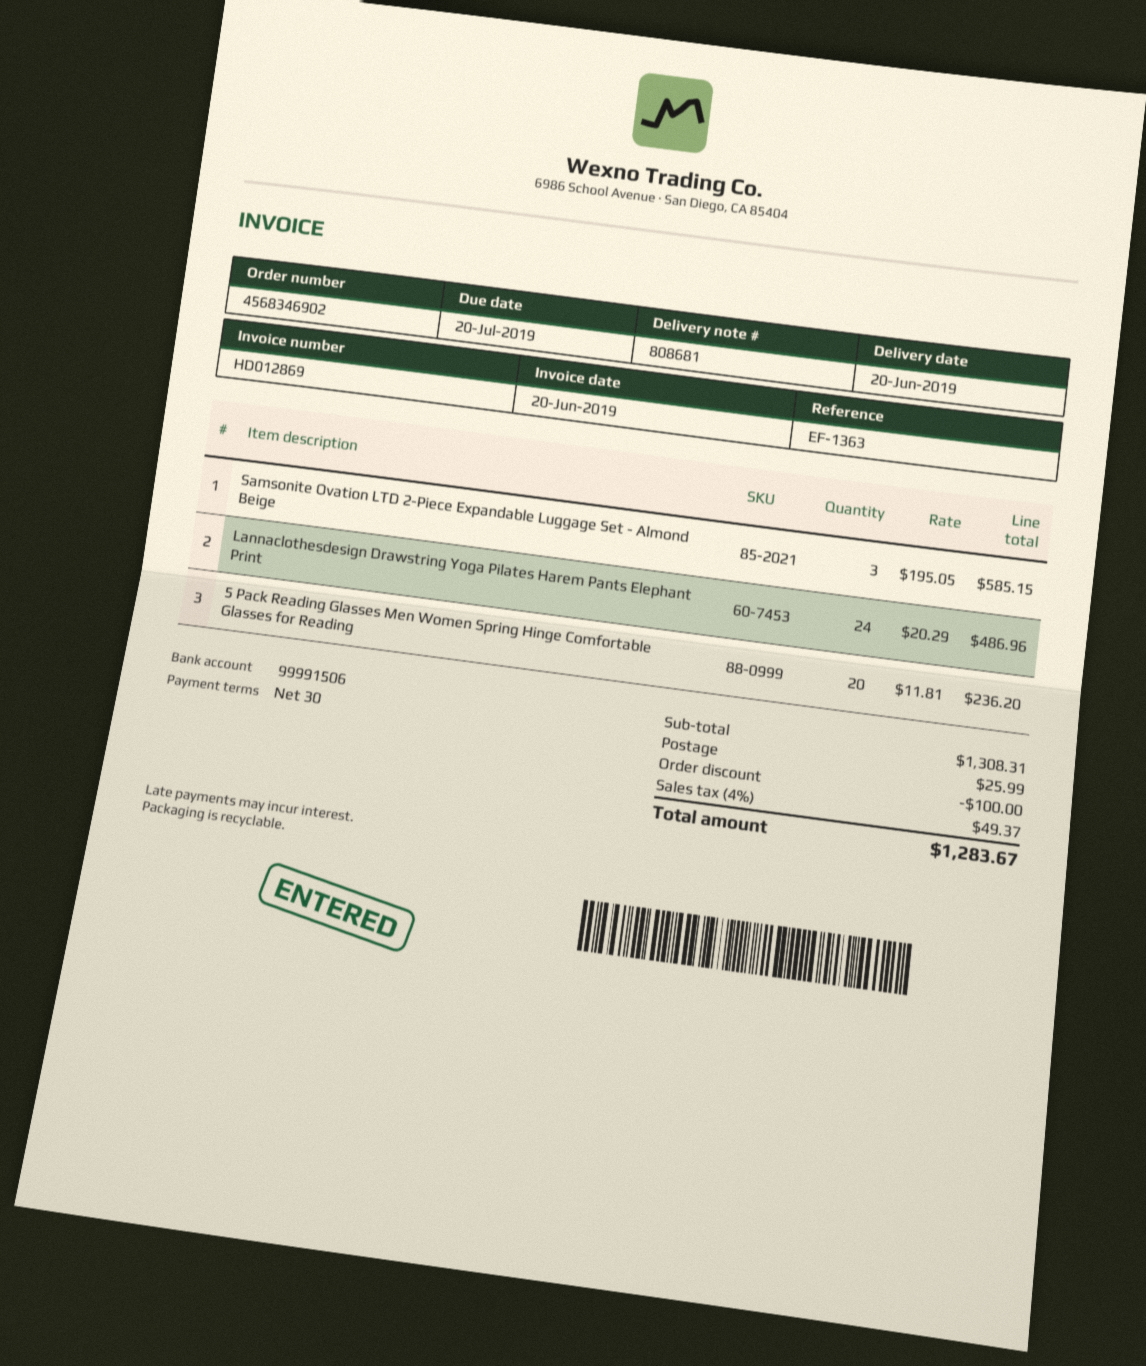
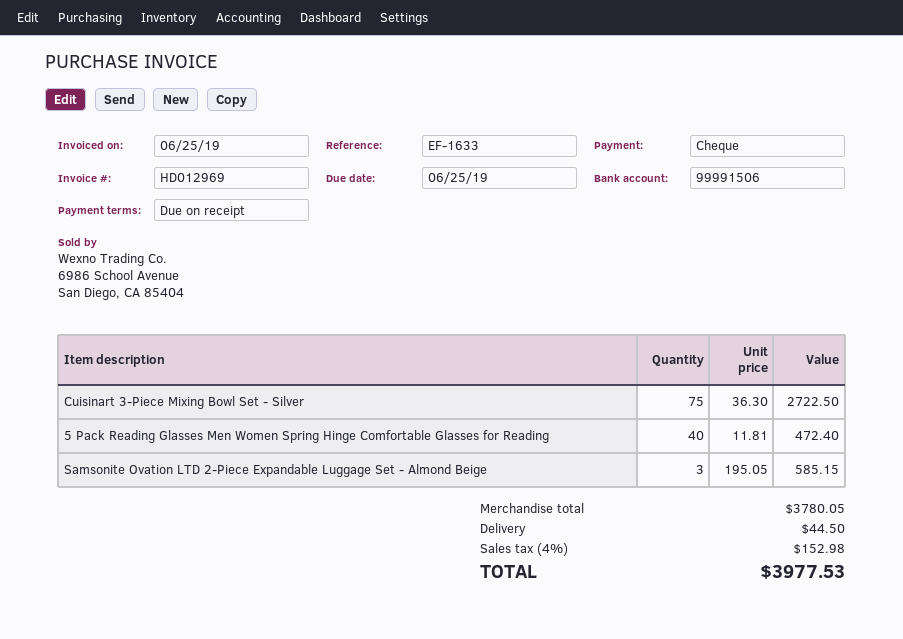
invoice number: HD012869 -> HD012969
invoice date: 2019-06-20 -> 2019-06-25
payment terms: 30 days -> on receipt
due date: 2019-07-20 -> 2019-06-25
reference: EF-1363 -> EF-1633
Lannaclothesdesign Drawstring Yoga Pilates Harem Pants Elephant Print: 24 x 20.29 = 486.96 -> none
5 Pack Reading Glasses Men Women Spring Hinge Comfortable Glasses for Reading: 20 x 11.81 = 236.20 -> 40 x 11.81 = 472.40
Cuisinart 3-Piece Mixing Bowl Set - Silver: none -> 75 x 36.30 = 2722.50
subtotal: 1308.31 -> 3780.05
discount: 100.00 -> none
shipping: 25.99 -> 44.50
tax: 4% = 49.37 -> 4% = 152.98
total: 1283.67 -> 3977.53

